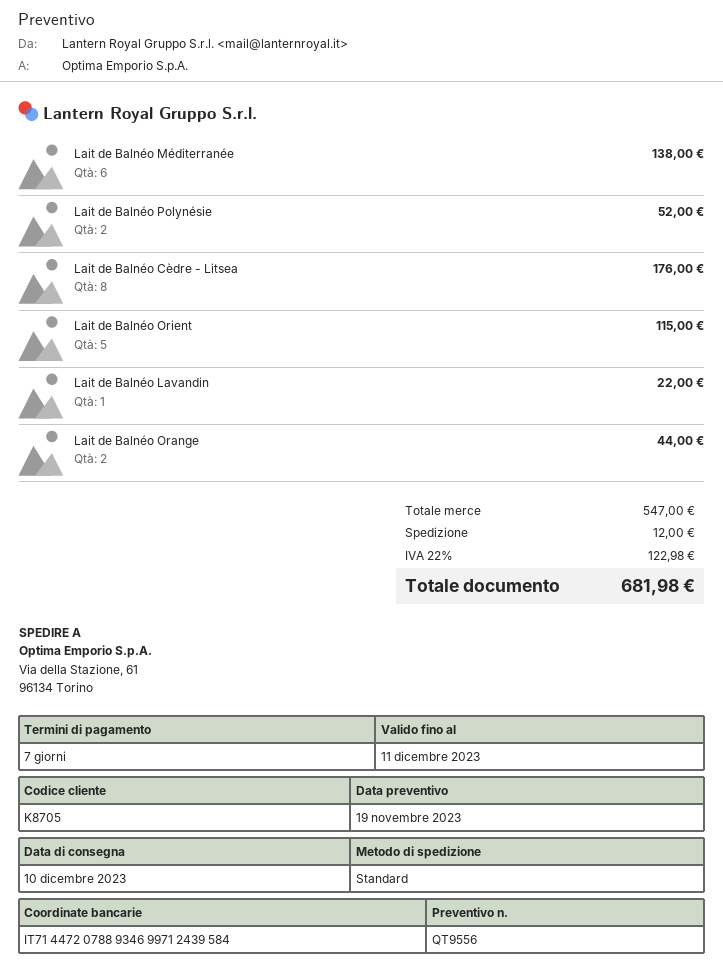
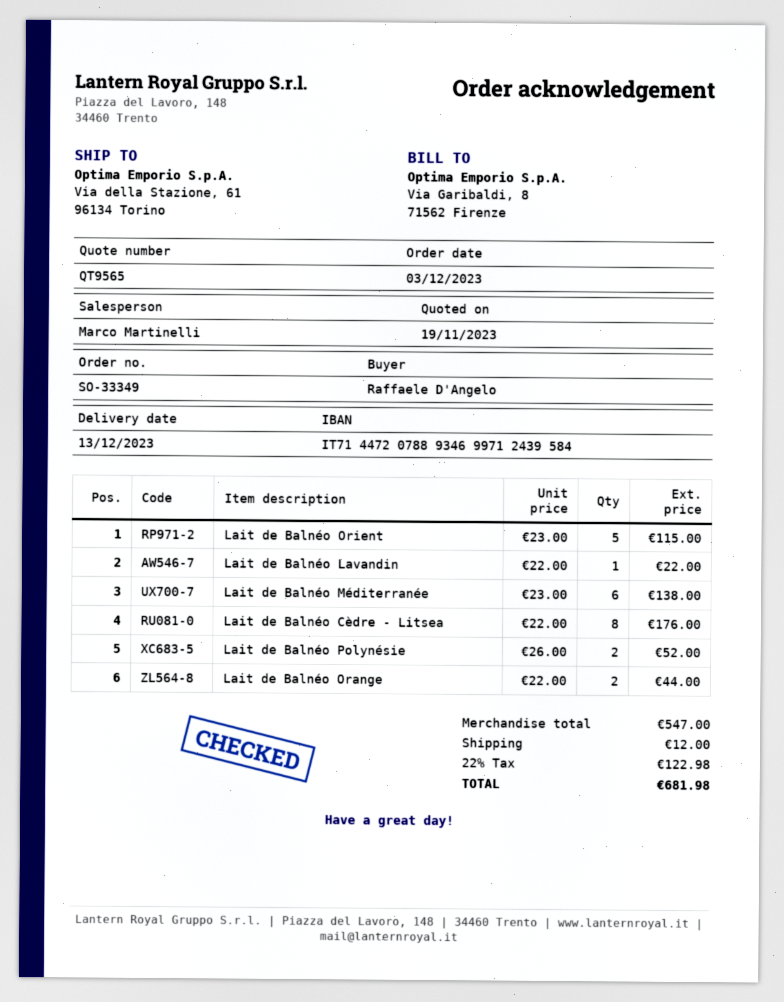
quote number: QT9556 -> QT9565
delivery date: 2023-12-10 -> 2023-12-13

